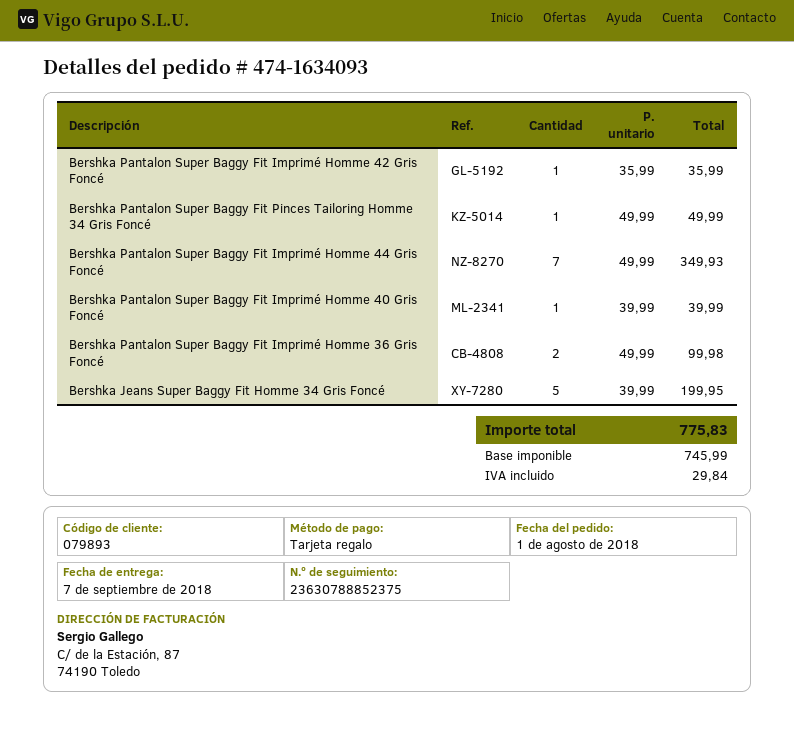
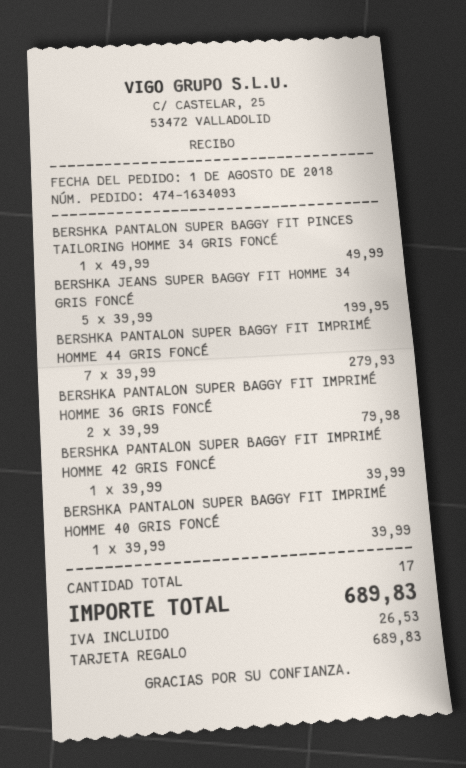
Bershka Pantalon Super Baggy Fit Imprimé Homme 42 Gris Foncé: 1 x 35.99 = 35.99 -> 1 x 39.99 = 39.99
Bershka Pantalon Super Baggy Fit Imprimé Homme 44 Gris Foncé: 7 x 49.99 = 349.93 -> 7 x 39.99 = 279.93
Bershka Pantalon Super Baggy Fit Imprimé Homme 36 Gris Foncé: 2 x 49.99 = 99.98 -> 2 x 39.99 = 79.98
tax: 29.84 -> 26.53
total: 775.83 -> 689.83

